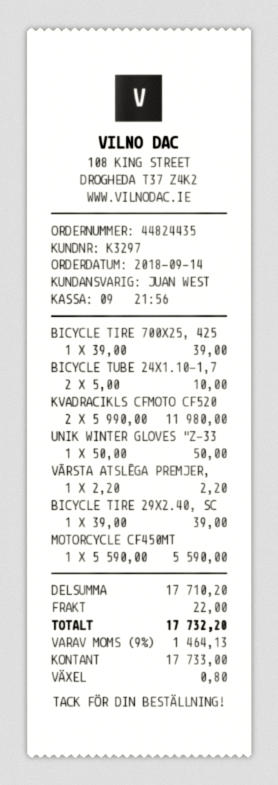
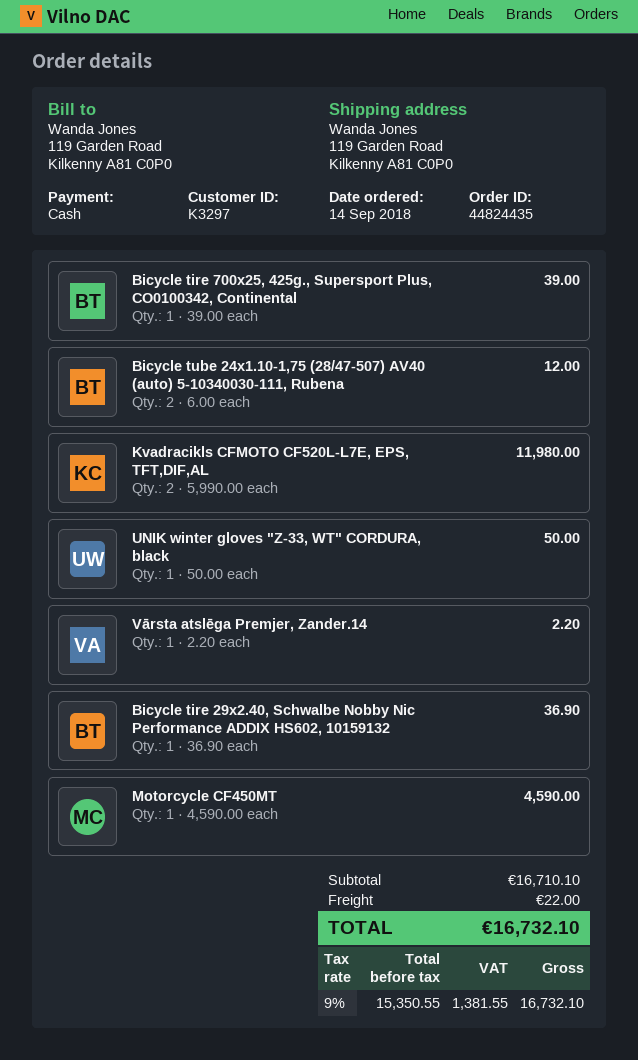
BICYCLE TUBE 24X1.10-1,7: 2 x 5.00 = 10.00 -> 2 x 6.00 = 12.00
BICYCLE TIRE 29X2.40, SC: 1 x 39.00 = 39.00 -> 1 x 36.90 = 36.90
MOTORCYCLE CF450MT: 1 x 5590.00 = 5590.00 -> 1 x 4590.00 = 4590.00
subtotal: 17710.20 -> 16710.10
tax: 9% = 1464.13 -> 9% = 1381.55
total: 17732.20 -> 16732.10

